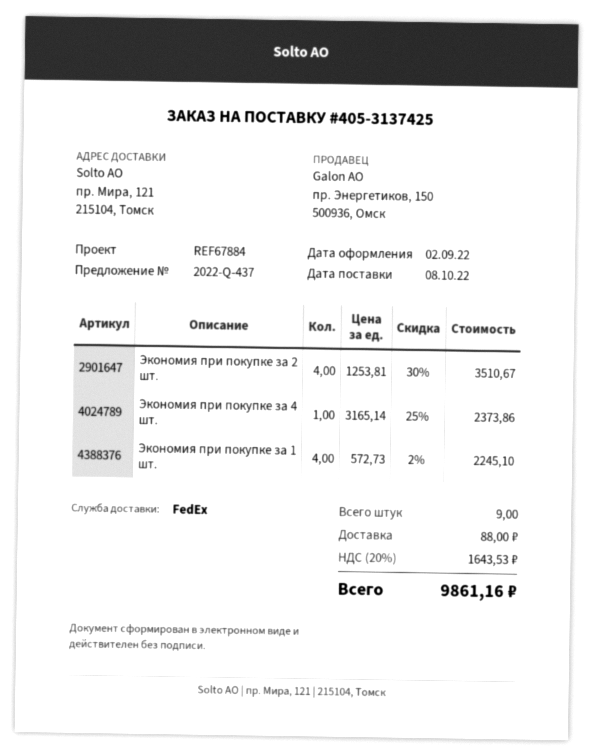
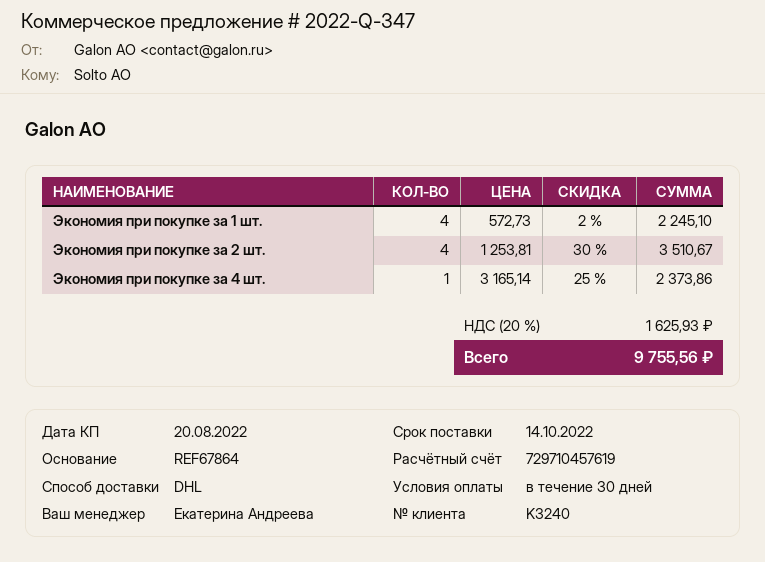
quote number: 2022-Q-437 -> 2022-Q-347
delivery date: 2022-10-08 -> 2022-10-14
reference: REF67884 -> REF67864
shipping method: FedEx -> DHL
shipping: 88.00 -> none
tax: 20% = 1643.53 -> 20% = 1625.93
total: 9861.16 -> 9755.56

